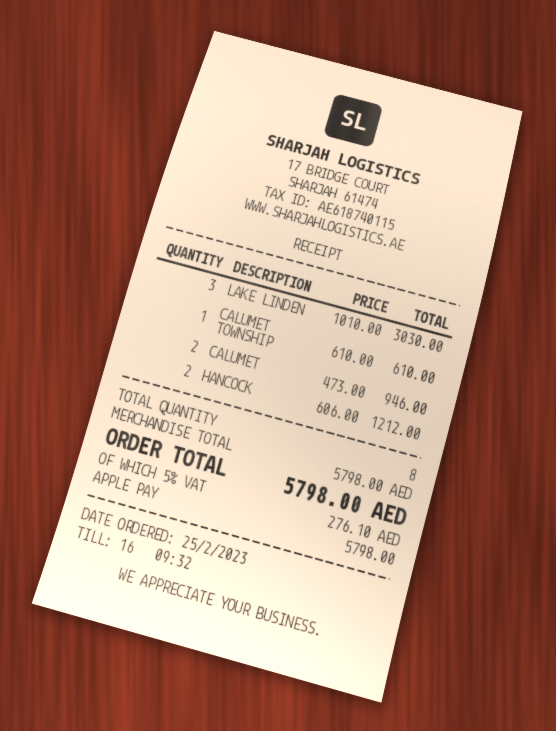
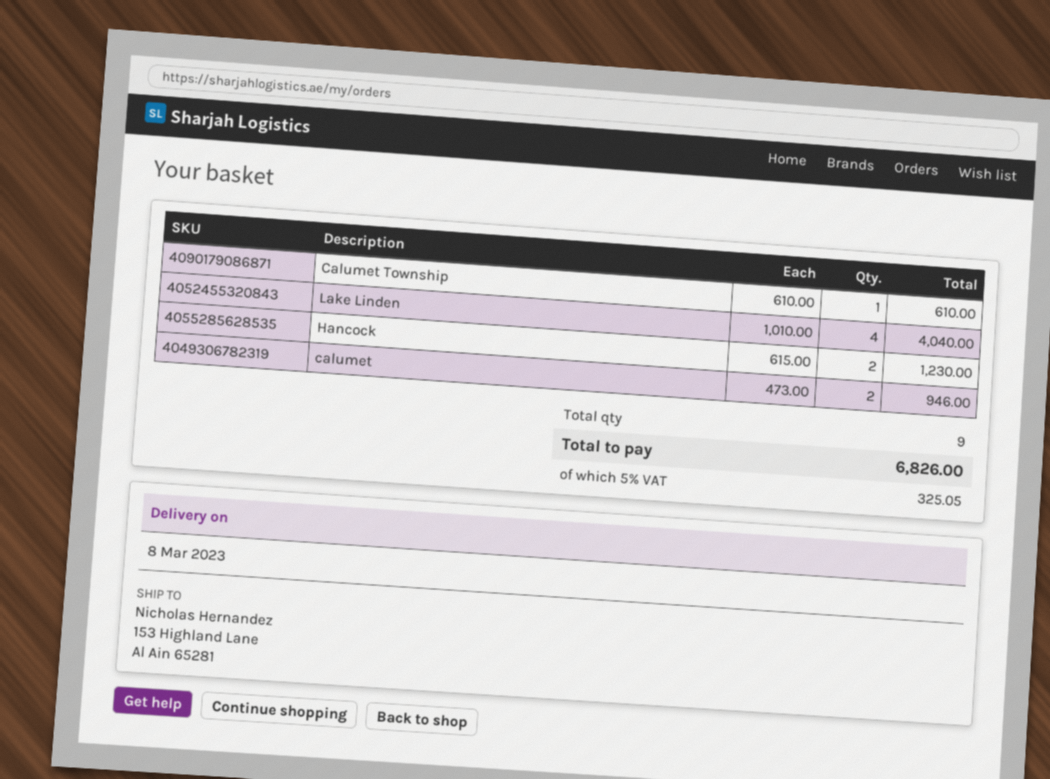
LAKE LINDEN: 3 x 1010.00 = 3030.00 -> 4 x 1010.00 = 4040.00
HANCOCK: 2 x 606.00 = 1212.00 -> 2 x 615.00 = 1230.00
total quantity: 8 -> 9
tax: 5% = 276.10 -> 5% = 325.05
total: 5798.00 -> 6826.00

